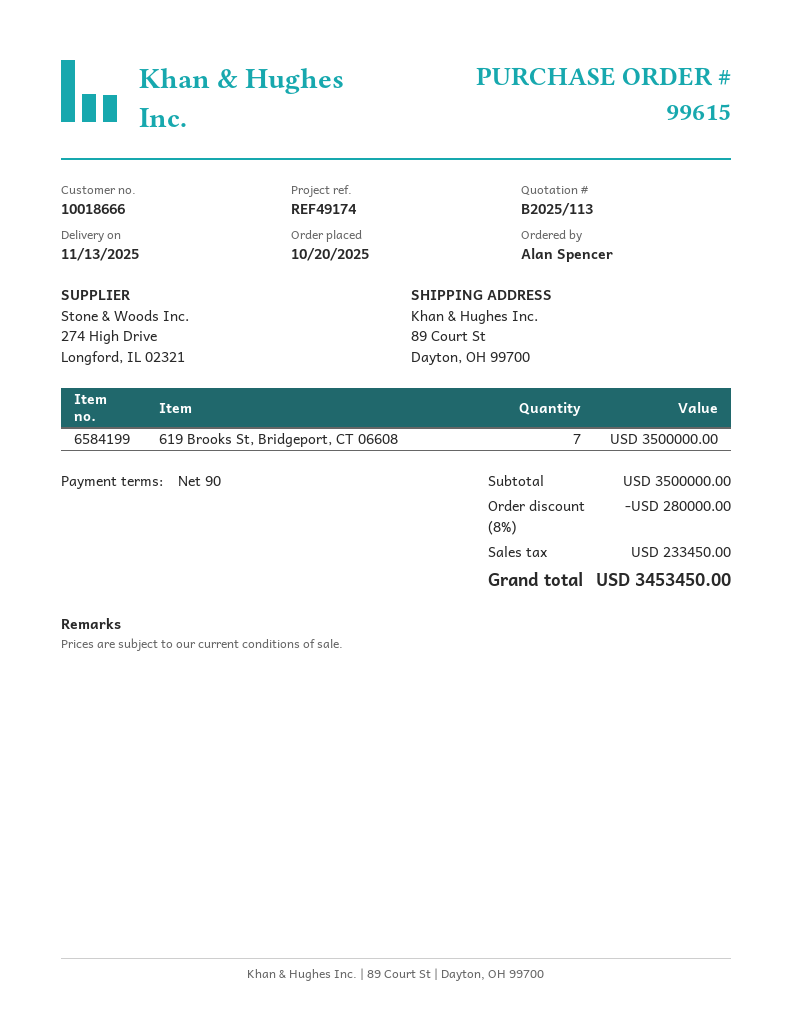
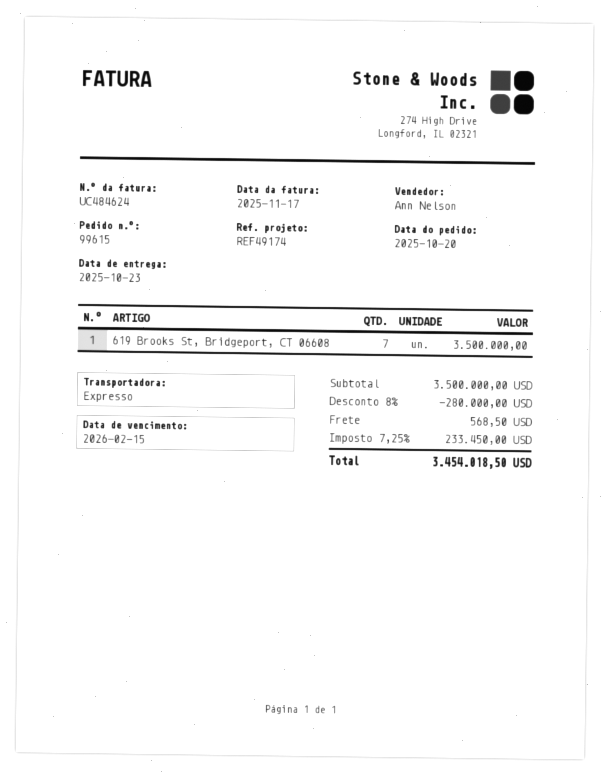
delivery date: 2025-11-13 -> 2025-10-23
shipping: none -> 568.50
total: 3453450.00 -> 3454018.50

